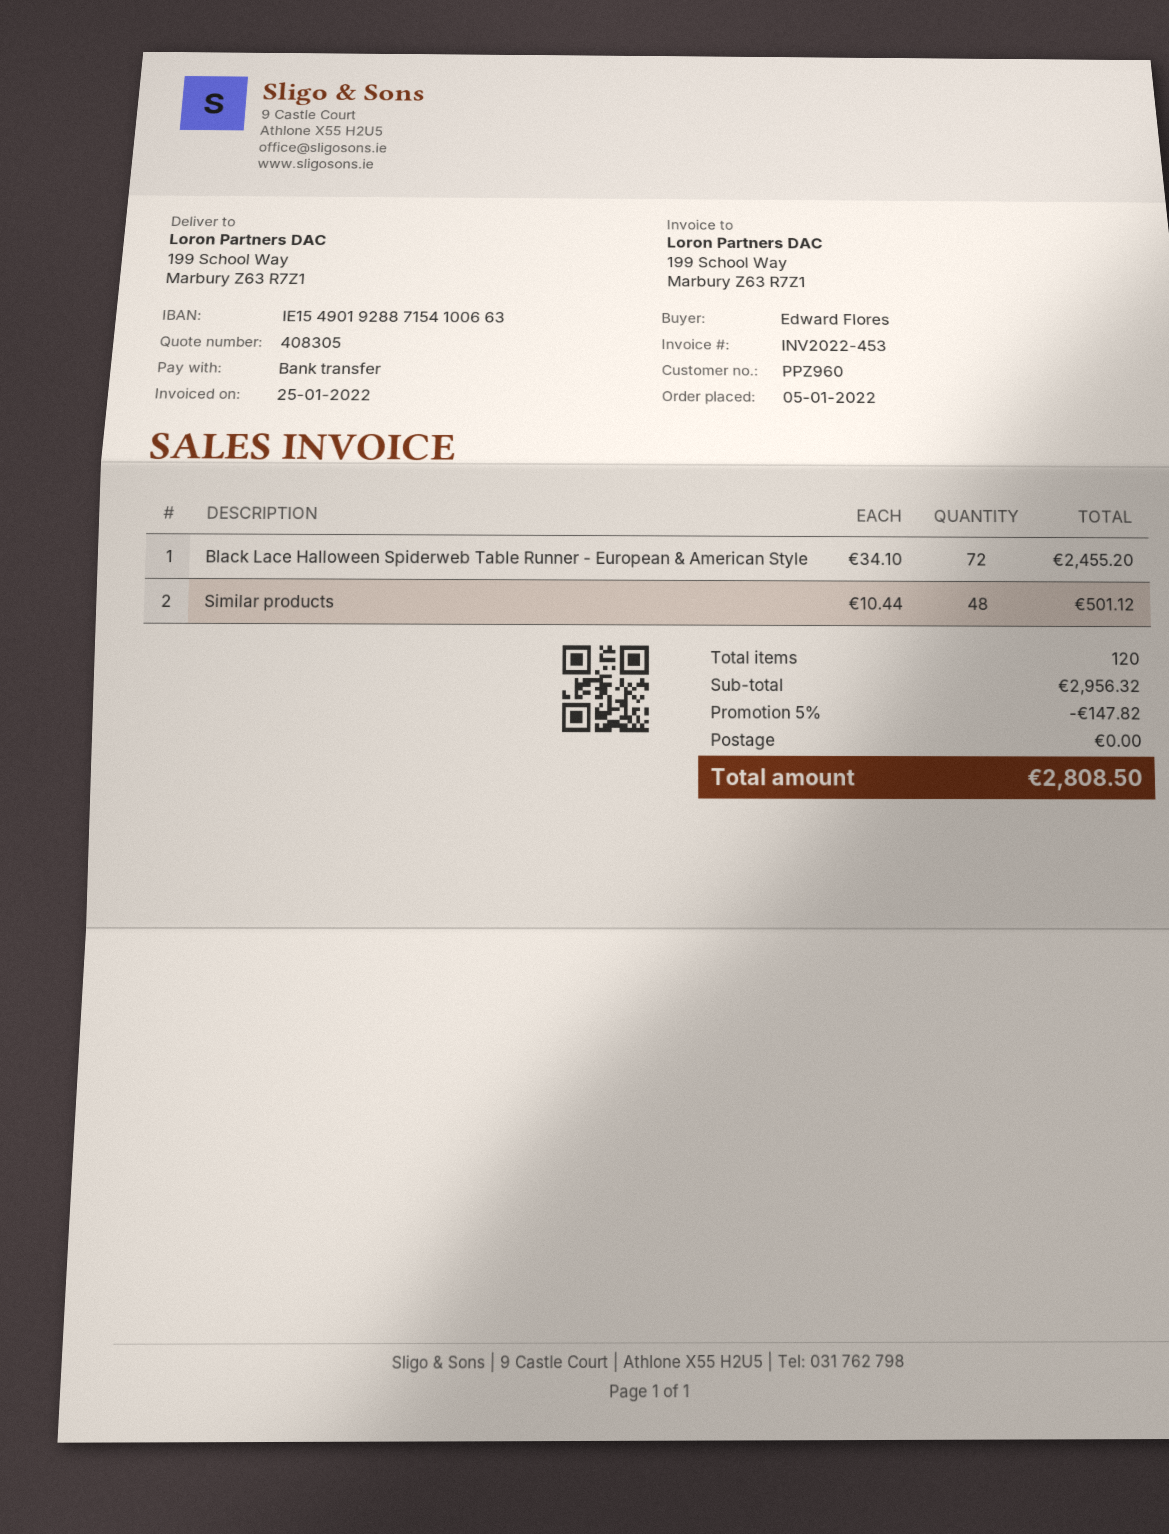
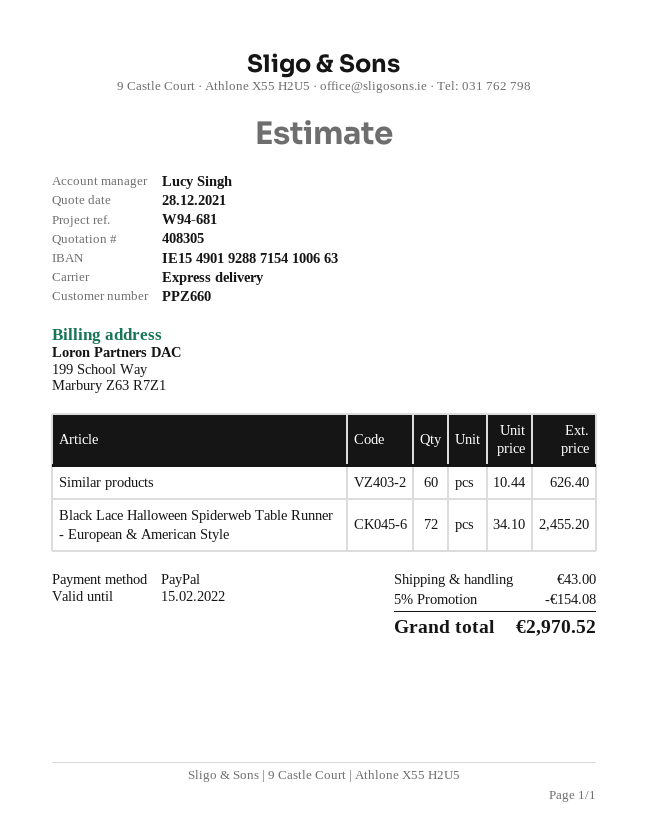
customer number: PPZ960 -> PPZ660
payment method: bank transfer -> PayPal
Similar products: 48 x 10.44 = 501.12 -> 60 x 10.44 = 626.40
discount: 5% = 147.82 -> 5% = 154.08
shipping: 0.00 -> 43.00
total: 2808.50 -> 2970.52

